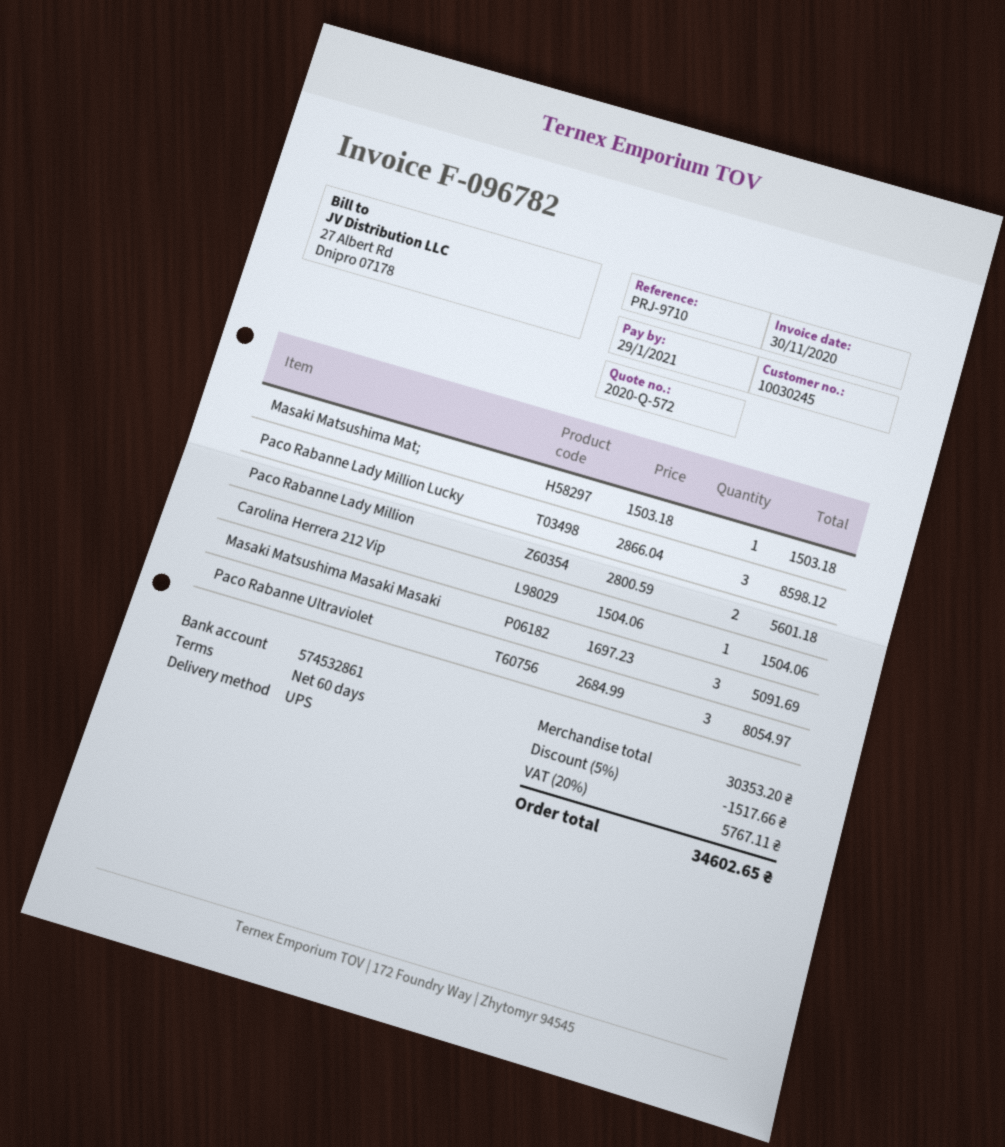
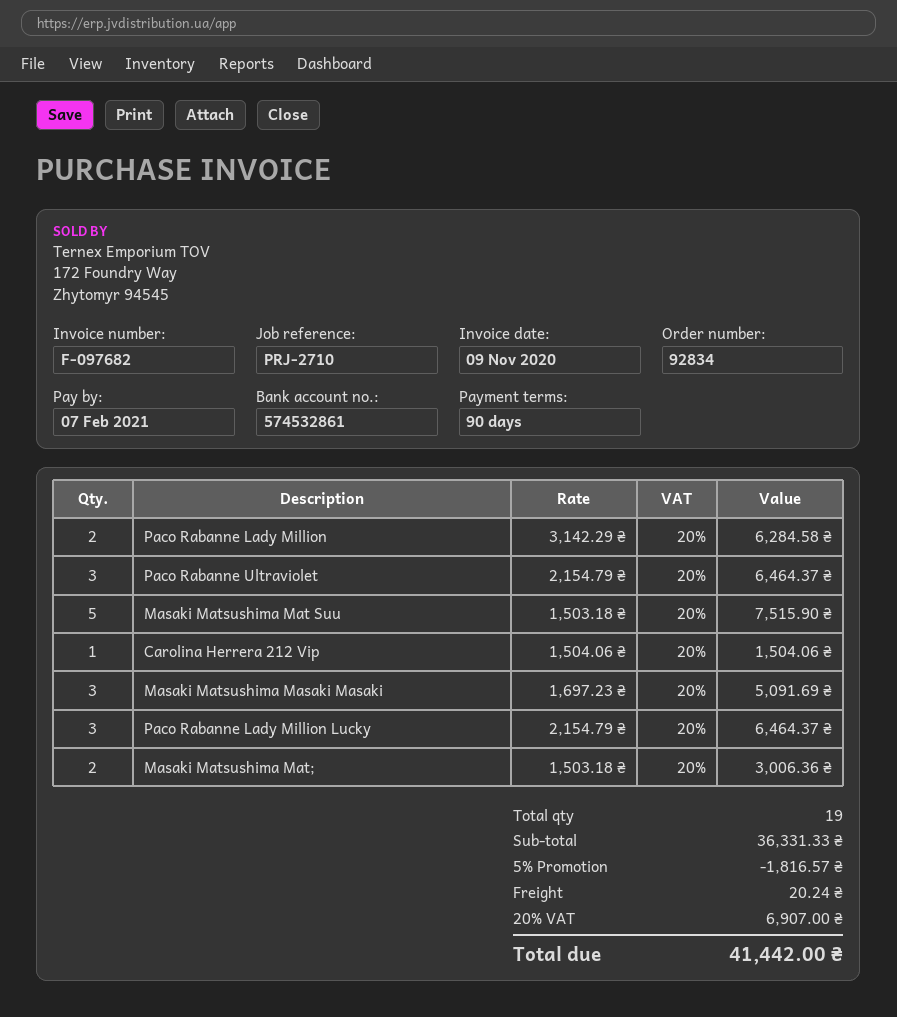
invoice number: F-096782 -> F-097682
invoice date: 2020-11-30 -> 2020-11-09
payment terms: 60 days -> 90 days
due date: 2021-01-29 -> 2021-02-07
reference: PRJ-9710 -> PRJ-2710
Masaki Matsushima Mat;: 1 x 1503.18 = 1503.18 -> 2 x 1503.18 = 3006.36
Paco Rabanne Lady Million Lucky: 3 x 2866.04 = 8598.12 -> 3 x 2154.79 = 6464.37
Paco Rabanne Lady Million: 2 x 2800.59 = 5601.18 -> 2 x 3142.29 = 6284.58
Paco Rabanne Ultraviolet: 3 x 2684.99 = 8054.97 -> 3 x 2154.79 = 6464.37
Masaki Matsushima Mat Suu: none -> 5 x 1503.18 = 7515.90
subtotal: 30353.20 -> 36331.33
discount: 5% = 1517.66 -> 5% = 1816.57
shipping: none -> 20.24
tax: 20% = 5767.11 -> 20% = 6907.00
total: 34602.65 -> 41442.00

